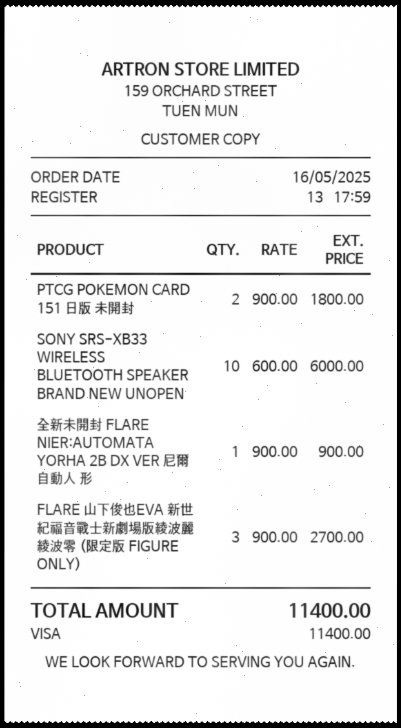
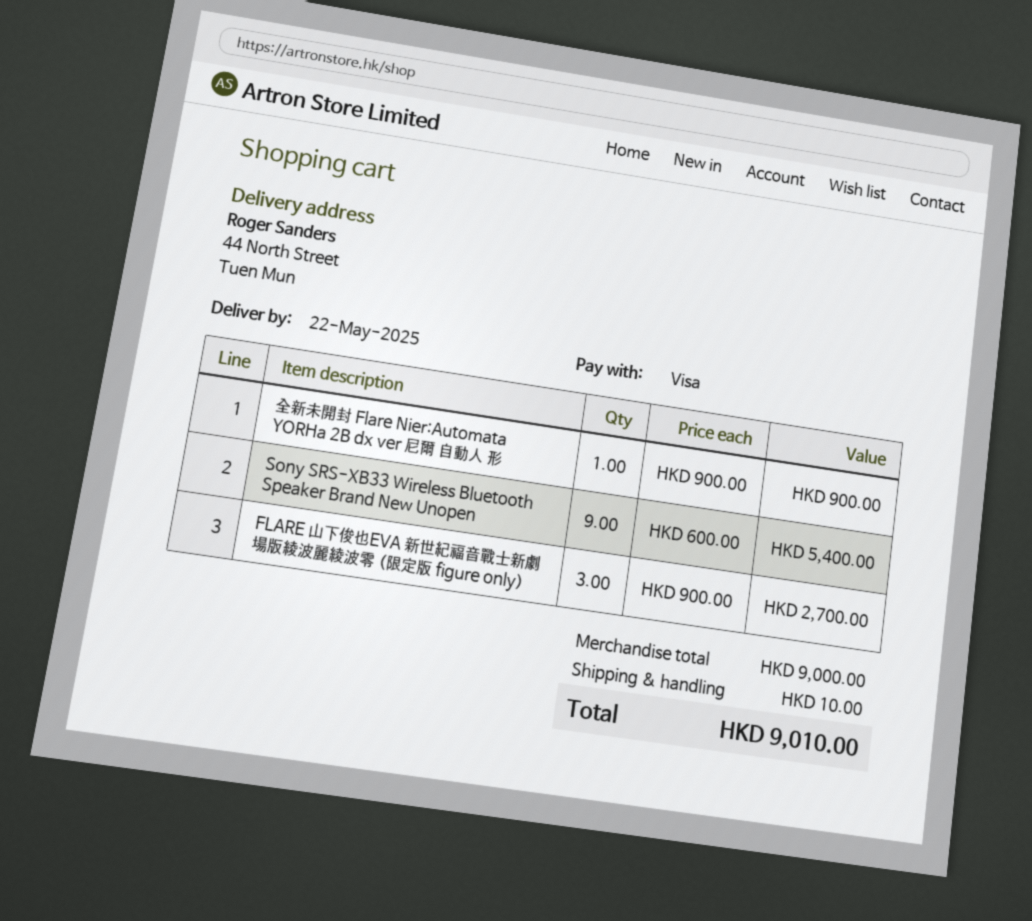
PTCG POKEMON CARD 151 日版 未開封: 2 x 900.00 = 1800.00 -> none
SONY SRS-XB33 WIRELESS BLUETOOTH SPEAKER BRAND NEW UNOPEN: 10 x 600.00 = 6000.00 -> 9 x 600.00 = 5400.00
shipping: none -> 10.00
total: 11400.00 -> 9010.00

